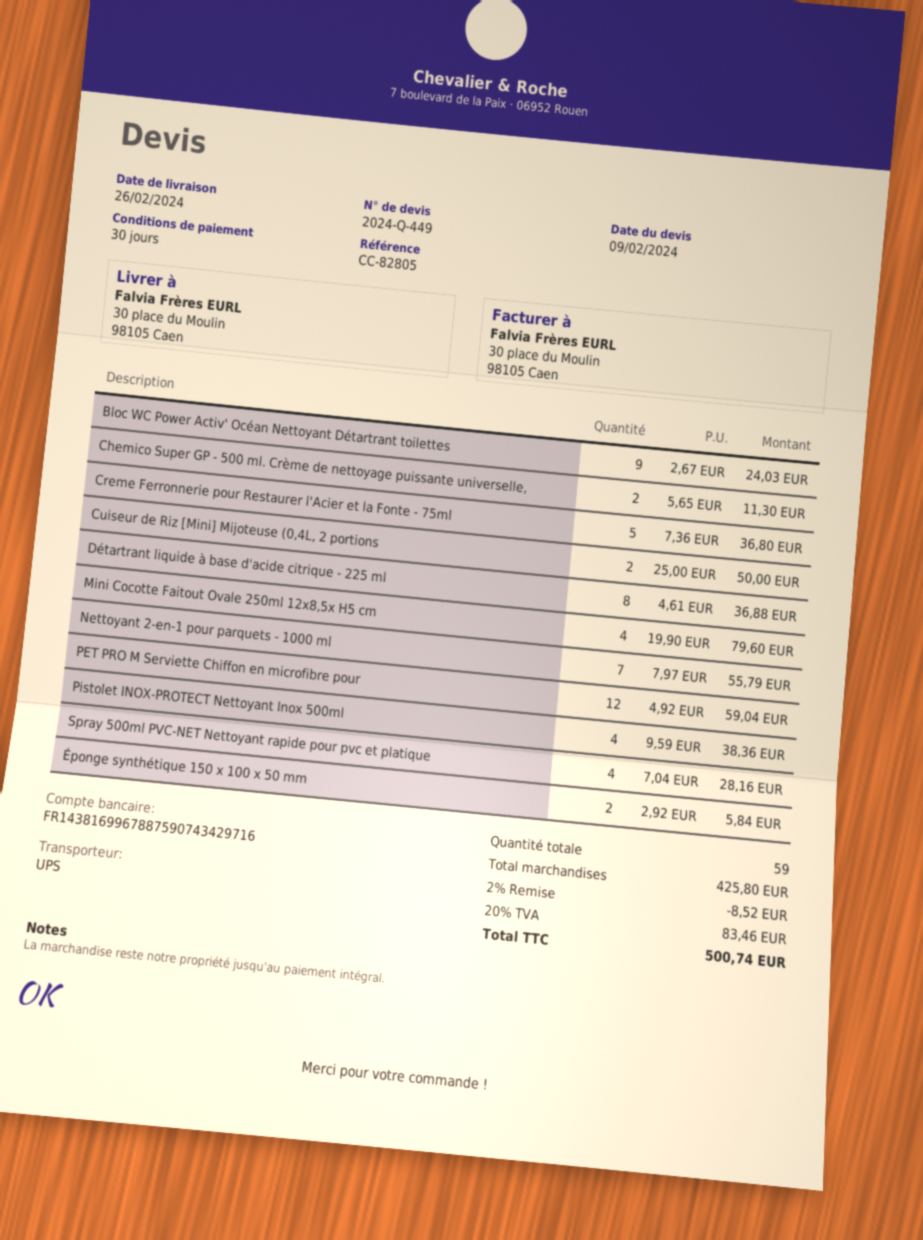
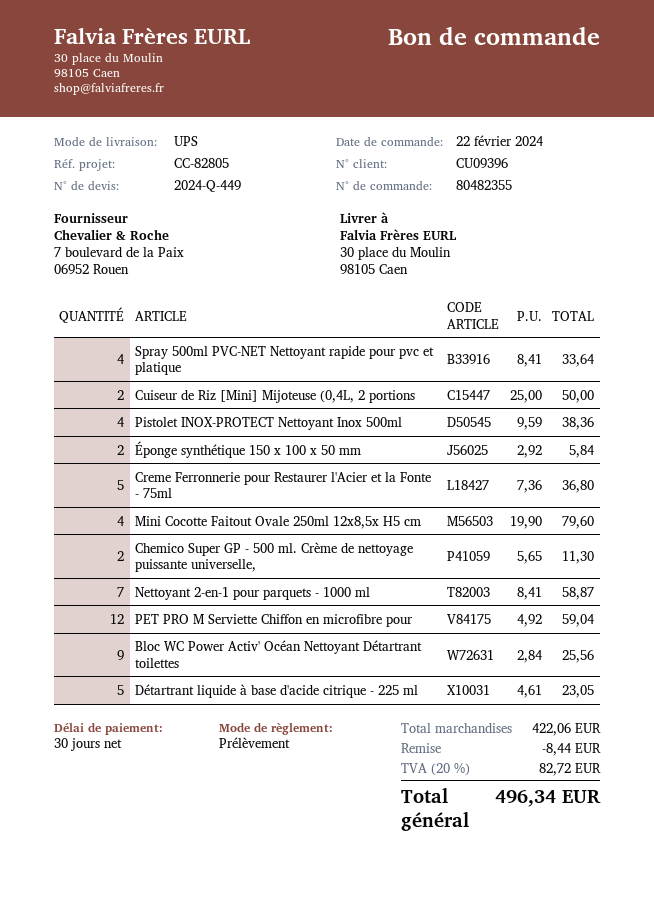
Bloc WC Power Activ' Océan Nettoyant Détartrant toilettes: 9 x 2.67 = 24.03 -> 9 x 2.84 = 25.56
Détartrant liquide à base d'acide citrique - 225 ml: 8 x 4.61 = 36.88 -> 5 x 4.61 = 23.05
Nettoyant 2-en-1 pour parquets - 1000 ml: 7 x 7.97 = 55.79 -> 7 x 8.41 = 58.87
Spray 500ml PVC-NET Nettoyant rapide pour pvc et platique: 4 x 7.04 = 28.16 -> 4 x 8.41 = 33.64
subtotal: 425.80 -> 422.06
discount: 8.52 -> 8.44
tax: 20% = 83.46 -> 20% = 82.72
total: 500.74 -> 496.34

